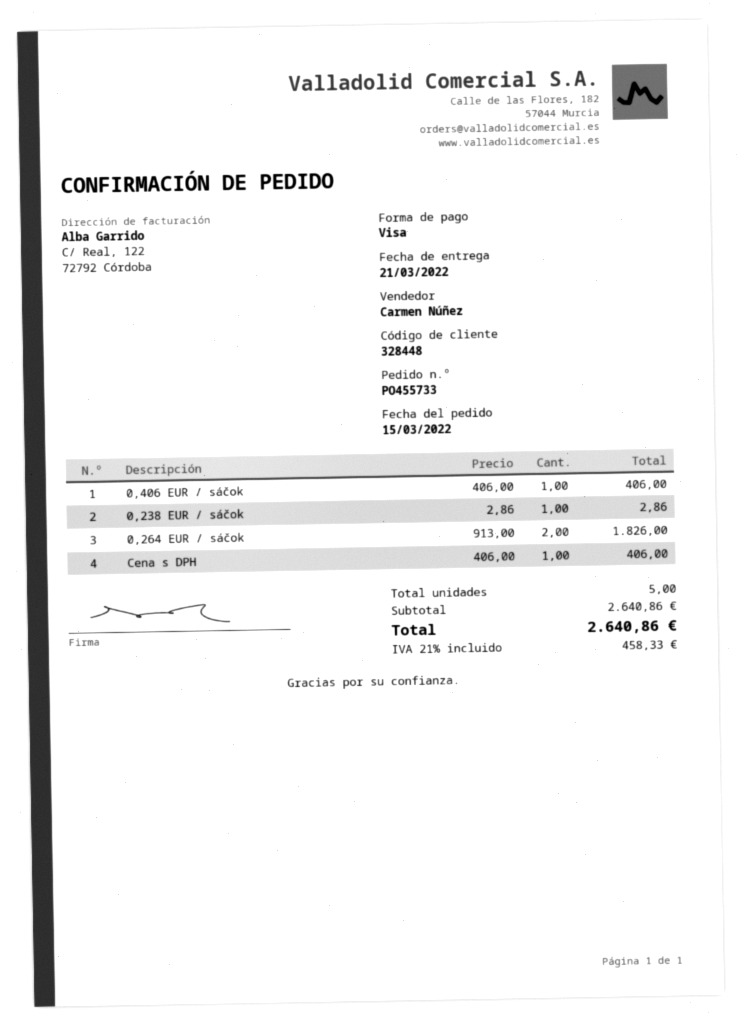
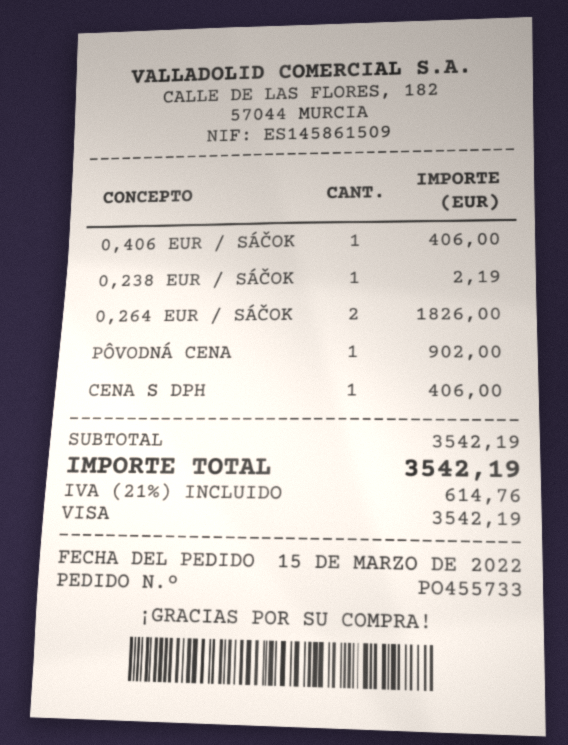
0,238 EUR / sáčok: 1 for 2.86 -> 1 for 2.19
PÔVODNÁ CENA: none -> 1 for 902.00
subtotal: 2640.86 -> 3542.19
tax: 21% = 458.33 -> 21% = 614.76
total: 2640.86 -> 3542.19

